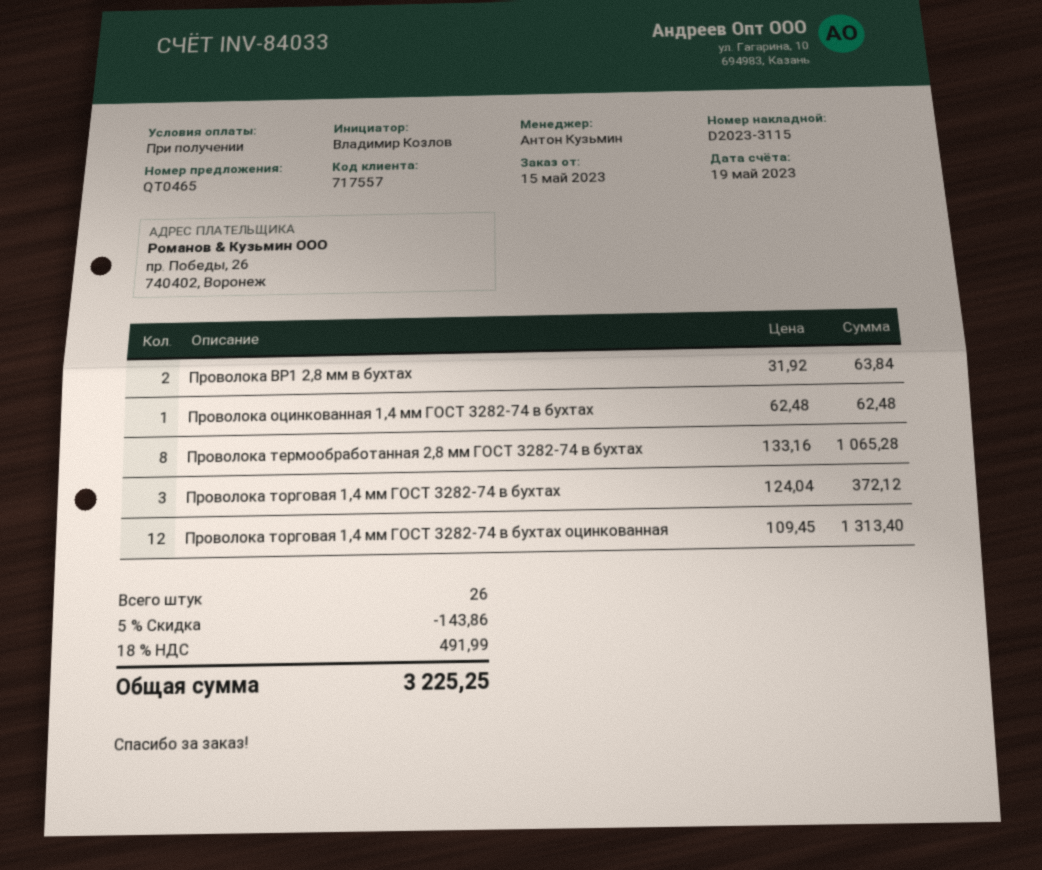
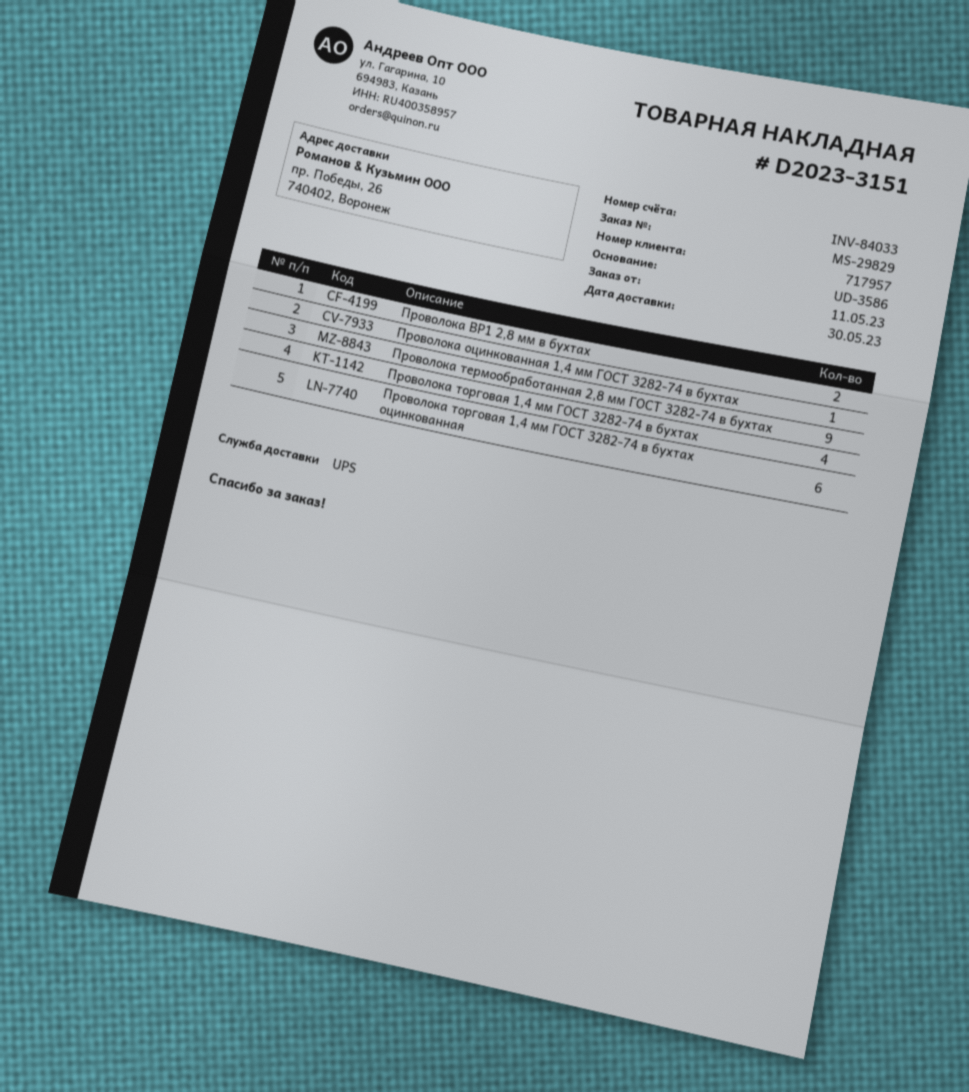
order date: 2023-05-15 -> 2023-05-11
delivery note number: D2023-3115 -> D2023-3151
customer number: 717557 -> 717957
Проволока термообработанная 2,8 мм ГОСТ 3282-74 в бухтах: 8 -> 9
Проволока торговая 1,4 мм ГОСТ 3282-74 в бухтах: 3 -> 4
Проволока торговая 1,4 мм ГОСТ 3282-74 в бухтах оцинкованная: 12 -> 6

